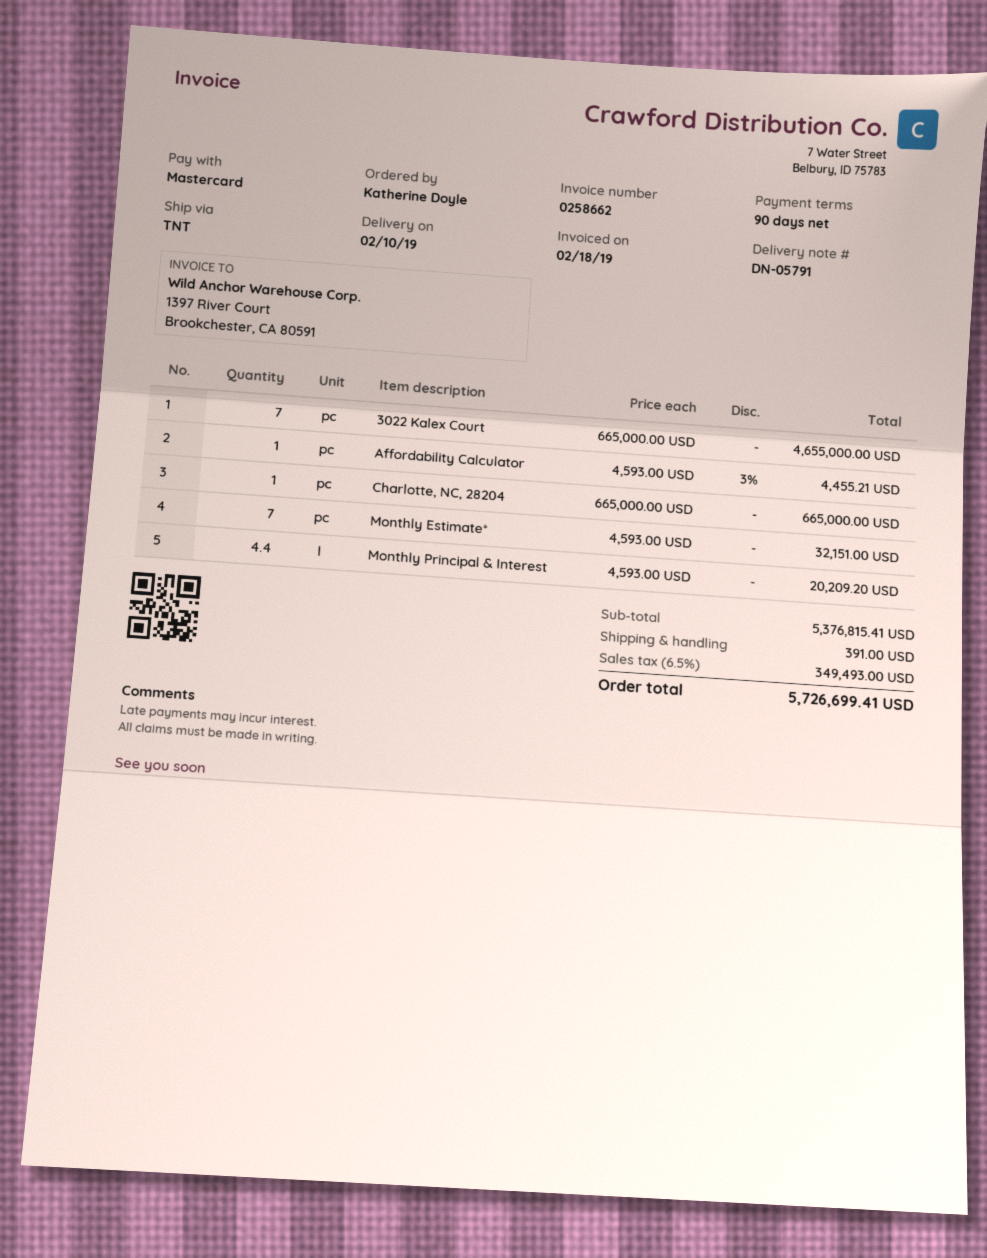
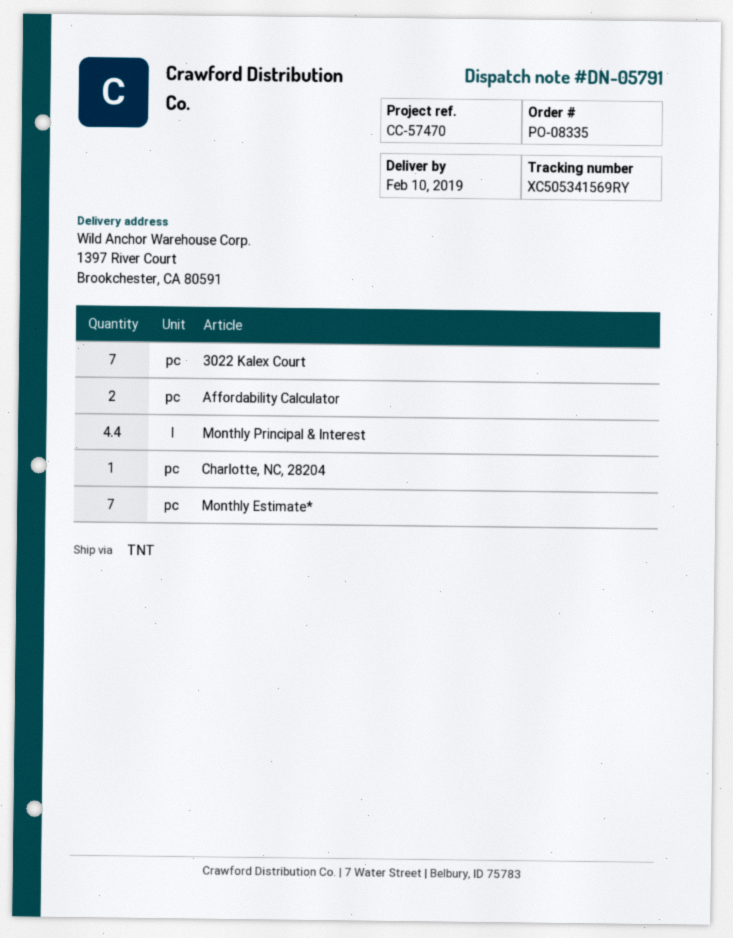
Affordability Calculator: 1 -> 2

